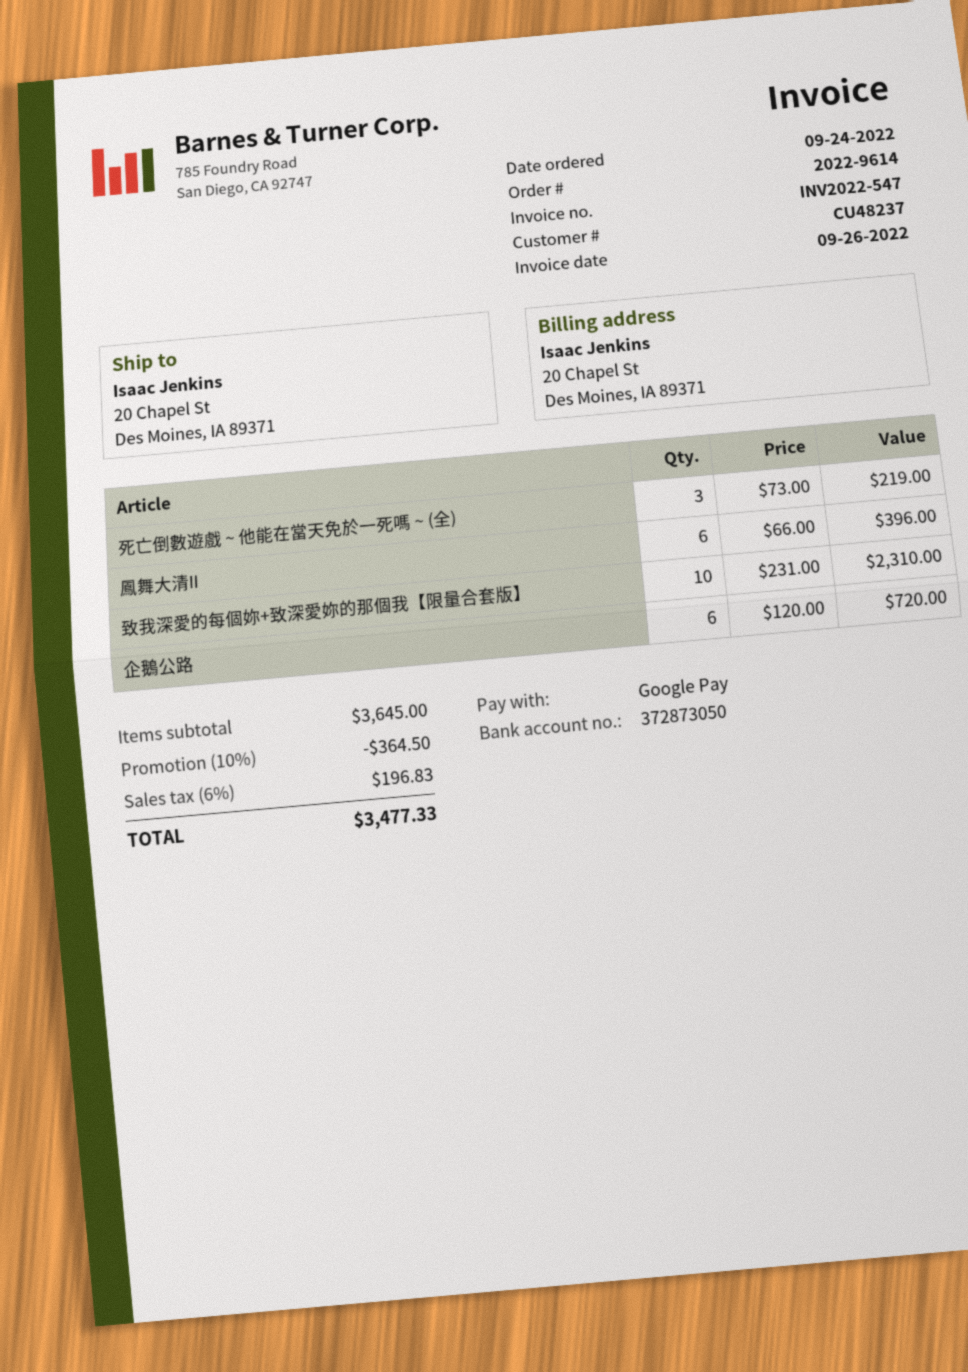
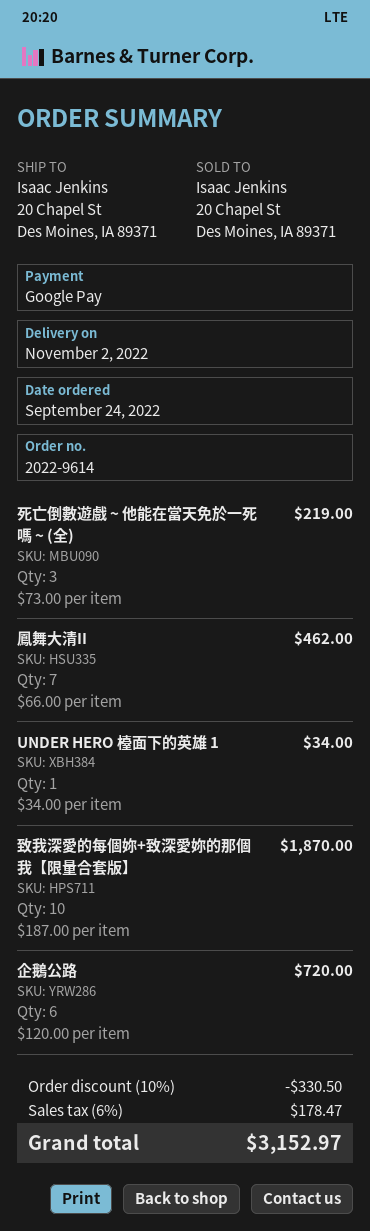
鳳舞大清II: 6 x 66.00 = 396.00 -> 7 x 66.00 = 462.00
致我深愛的每個妳+致深愛妳的那個我【限量合套版】: 10 x 231.00 = 2310.00 -> 10 x 187.00 = 1870.00
UNDER HERO 檯面下的英雄 1: none -> 1 x 34.00 = 34.00
discount: 10% = 364.50 -> 10% = 330.50
tax: 6% = 196.83 -> 6% = 178.47
total: 3477.33 -> 3152.97

